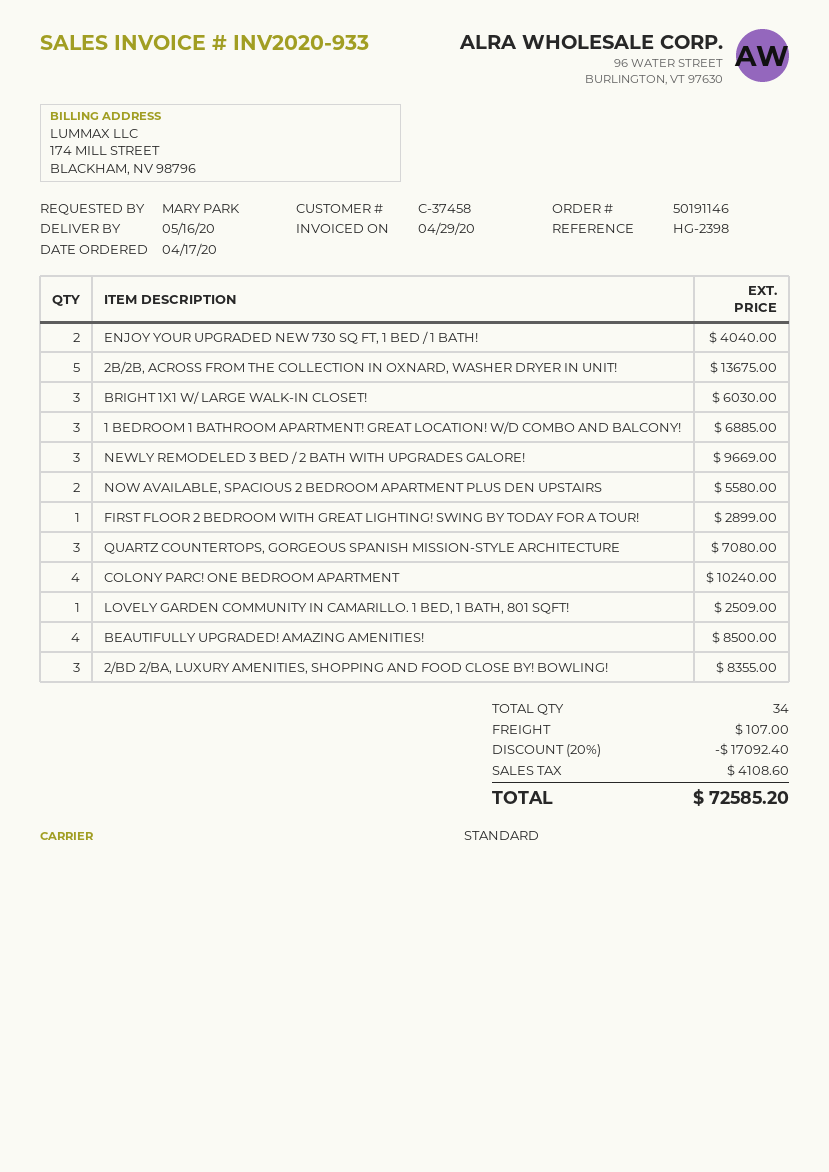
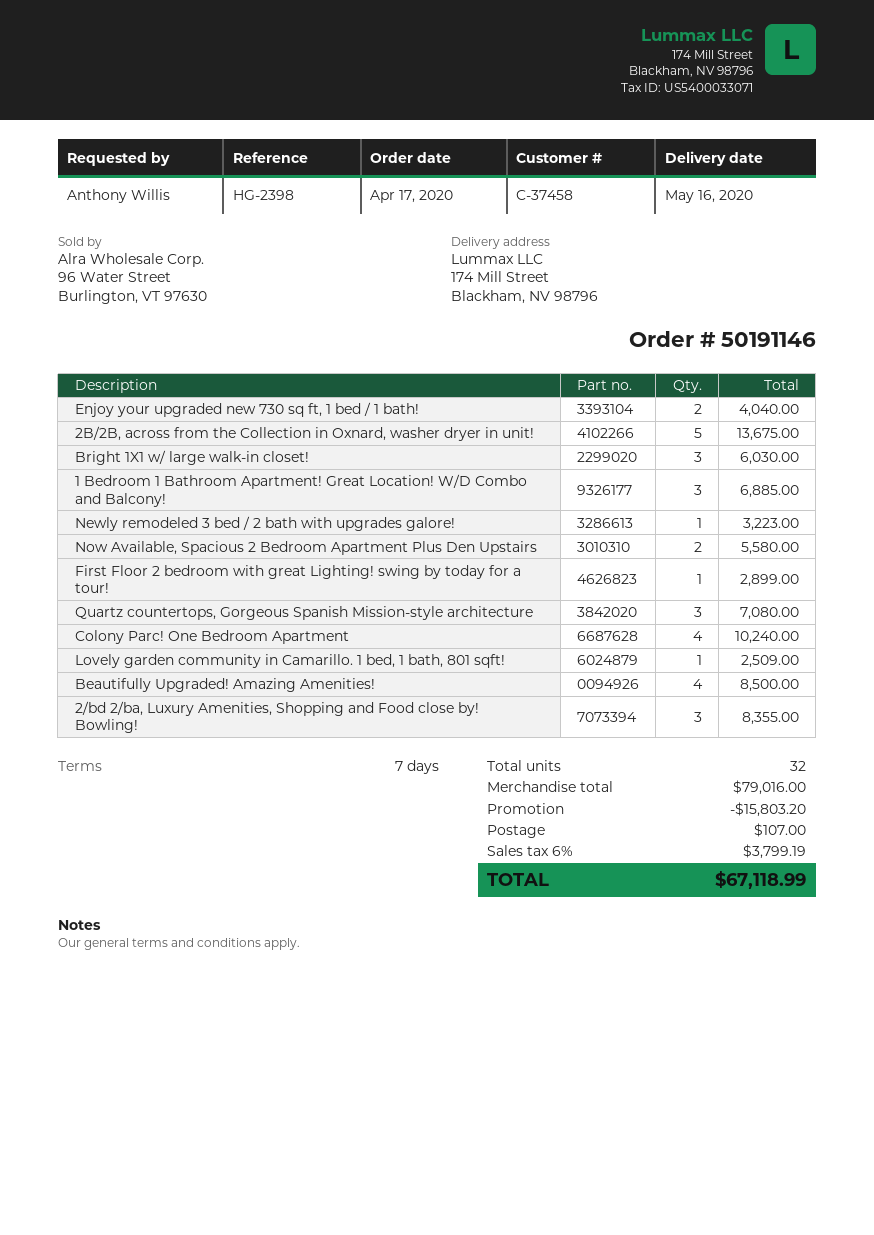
ordered by: MARY PARK -> Anthony Willis
NEWLY REMODELED 3 BED / 2 BATH WITH UPGRADES GALORE!: 3 for 9669.00 -> 1 for 3223.00
total quantity: 34 -> 32
discount: 17092.40 -> 15803.20
tax: 4108.60 -> 3799.19
total: 72585.20 -> 67118.99

